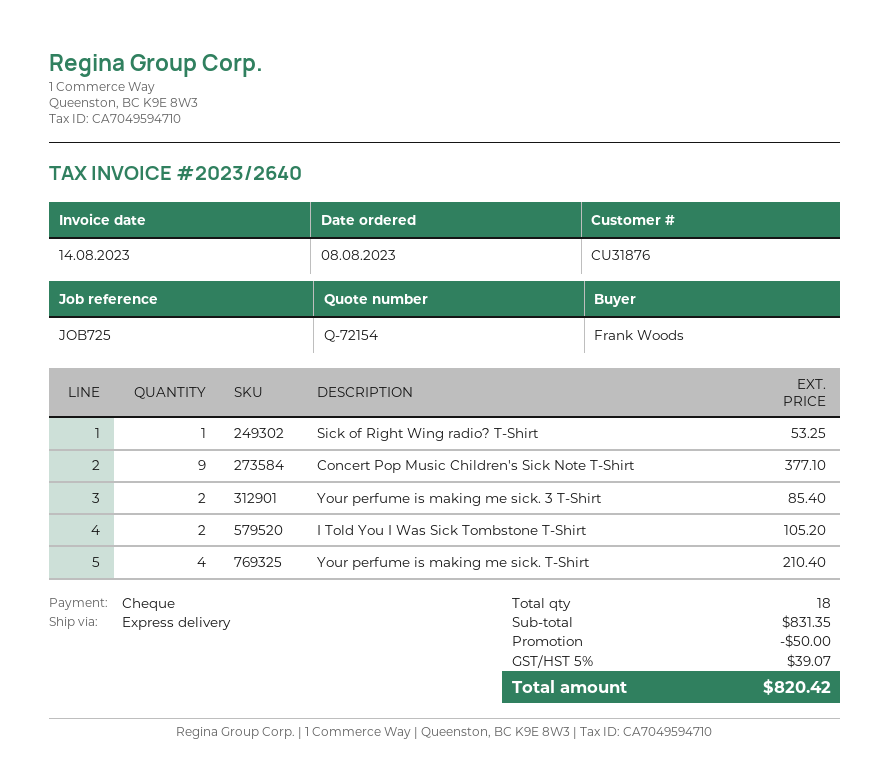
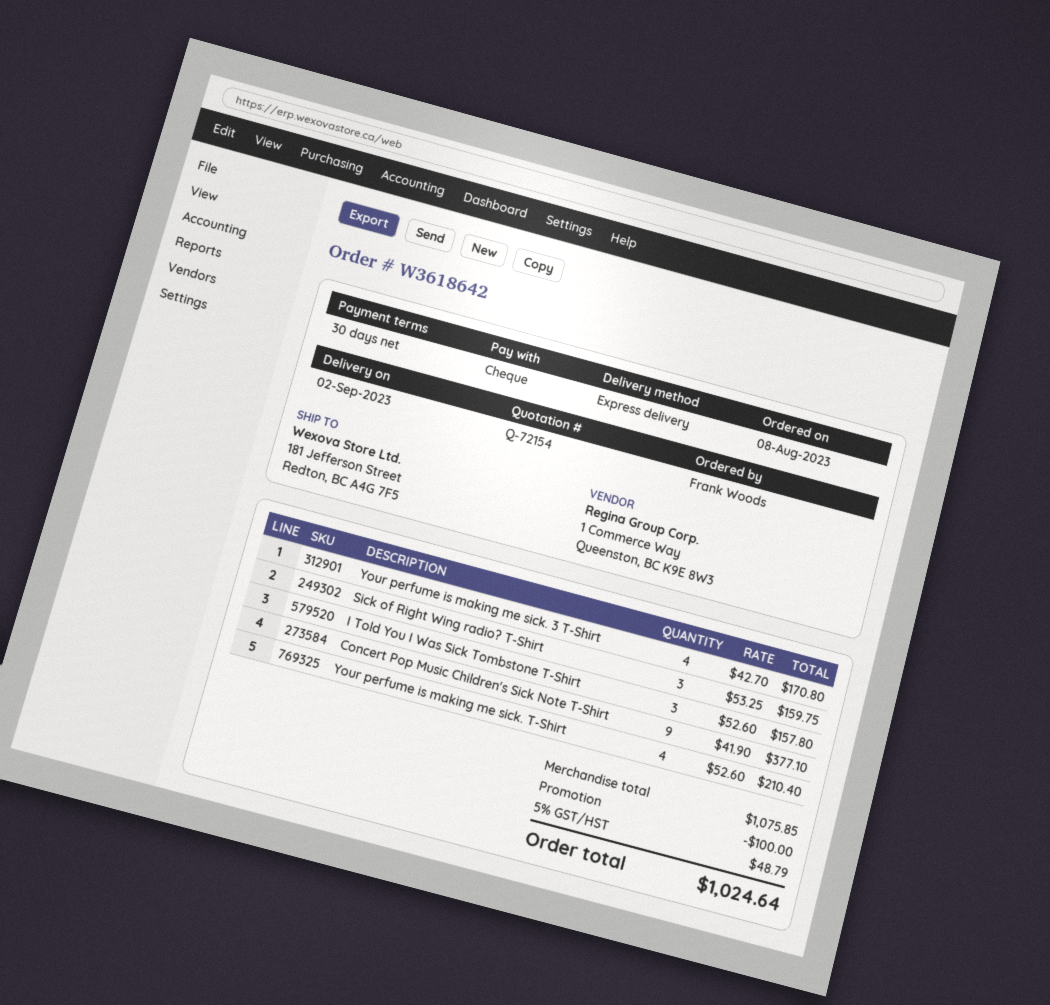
Sick of Right Wing radio? T-Shirt: 1 for 53.25 -> 3 for 159.75
Your perfume is making me sick. 3 T-Shirt: 2 for 85.40 -> 4 for 170.80
I Told You I Was Sick Tombstone T-Shirt: 2 for 105.20 -> 3 for 157.80
subtotal: 831.35 -> 1075.85
discount: 50.00 -> 100.00
tax: 5% = 39.07 -> 5% = 48.79
total: 820.42 -> 1024.64

